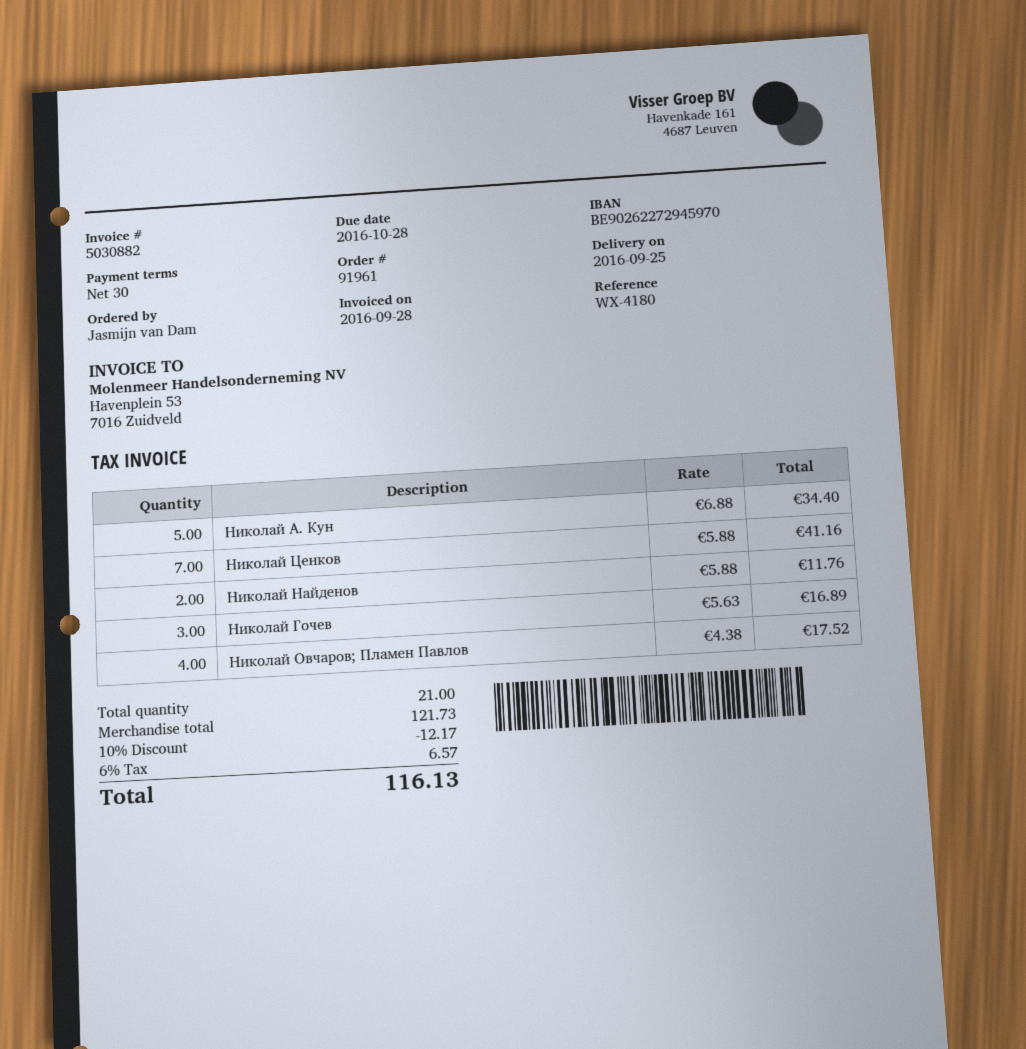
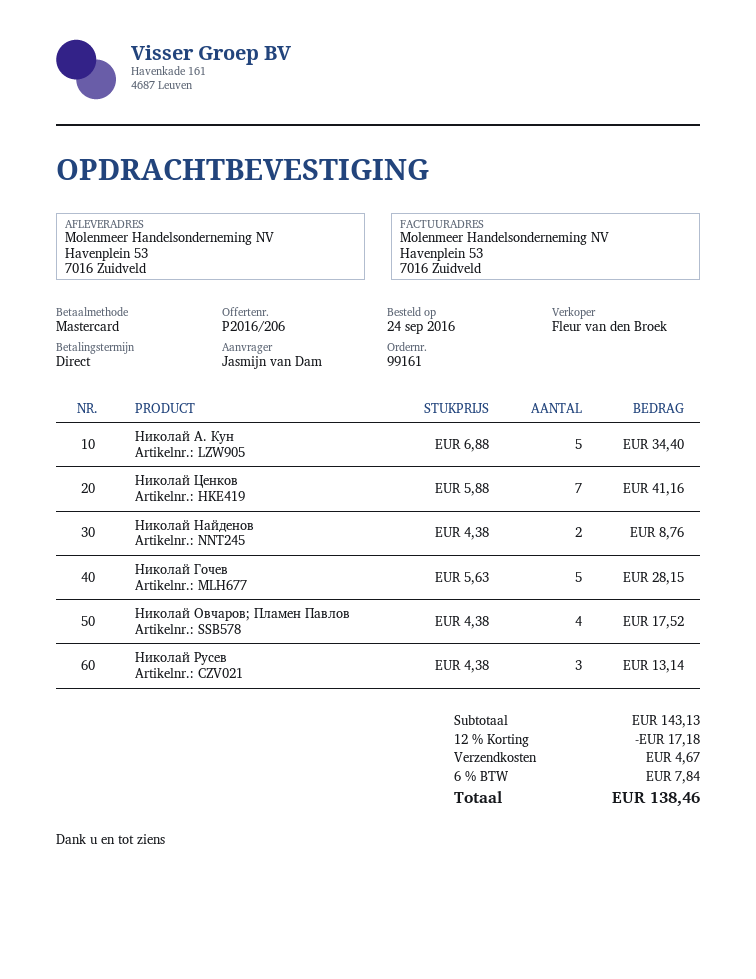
order number: 91961 -> 99161
payment terms: 30 days -> on receipt
Николай Найденов: 2 x 5.88 = 11.76 -> 2 x 4.38 = 8.76
Николай Гочев: 3 x 5.63 = 16.89 -> 5 x 5.63 = 28.15
Николай Русев: none -> 3 x 4.38 = 13.14
subtotal: 121.73 -> 143.13
discount: 10% = 12.17 -> 12% = 17.18
shipping: none -> 4.67
tax: 6% = 6.57 -> 6% = 7.84
total: 116.13 -> 138.46

